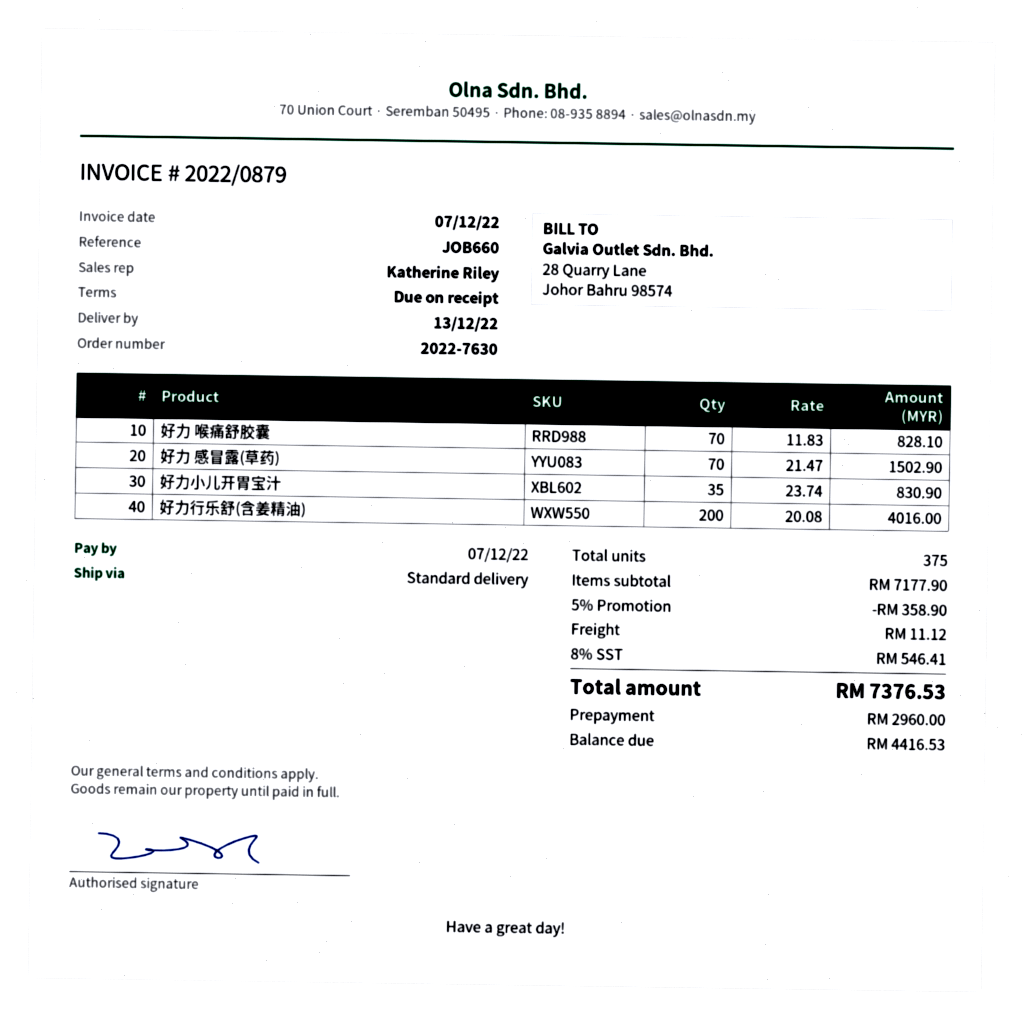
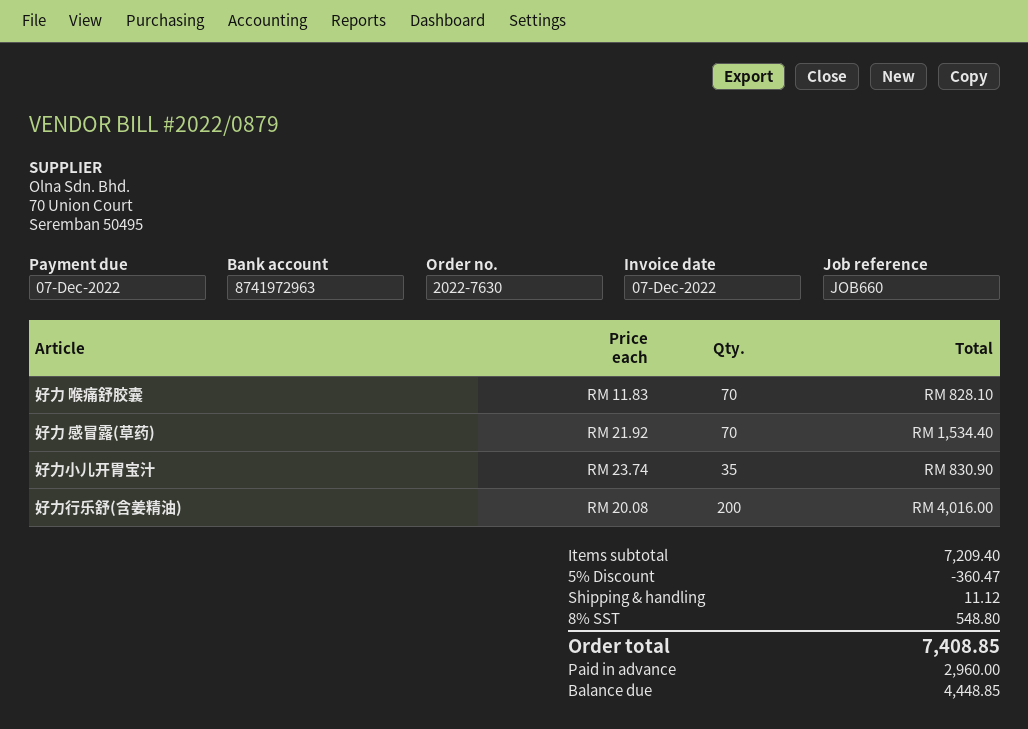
好力 感冒露(草药): 70 x 21.47 = 1502.90 -> 70 x 21.92 = 1534.40
subtotal: 7177.90 -> 7209.40
discount: 5% = 358.90 -> 5% = 360.47
tax: 8% = 546.41 -> 8% = 548.80
total: 7376.53 -> 7408.85
balance: 4416.53 -> 4448.85

